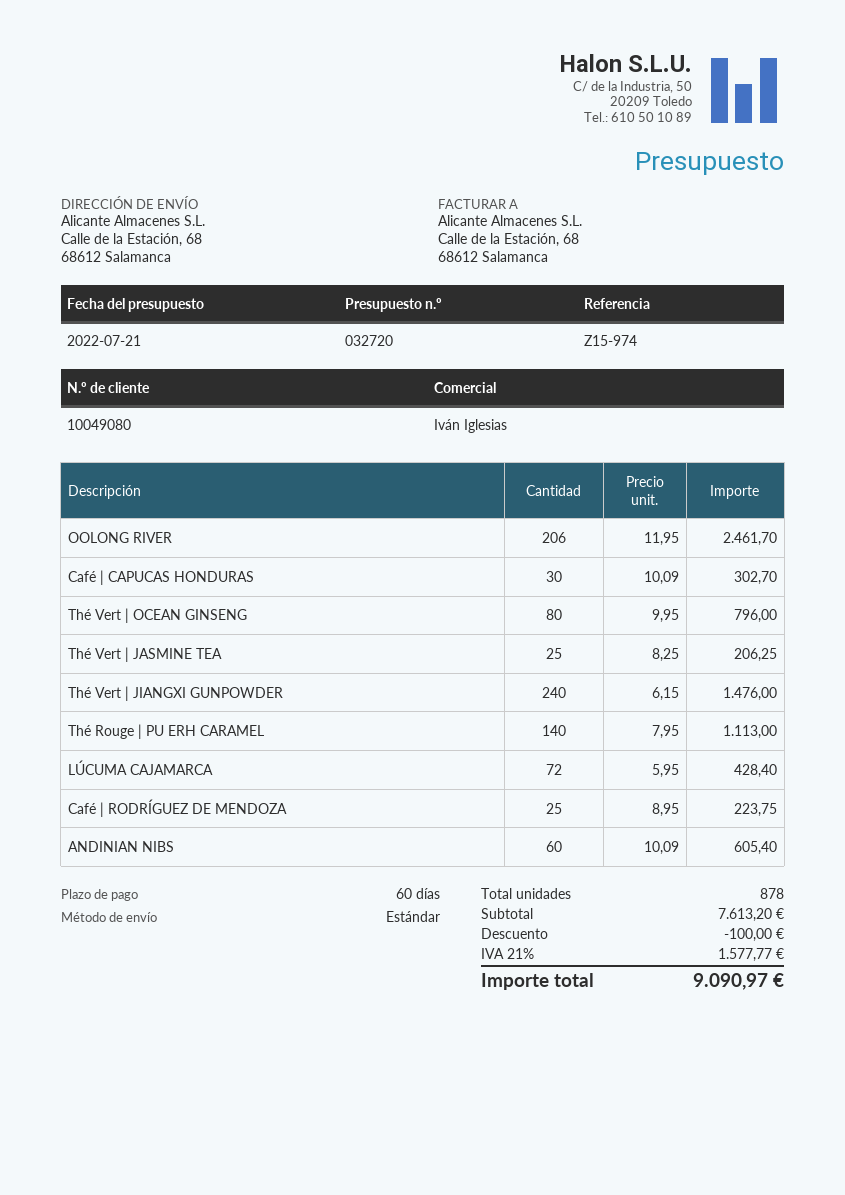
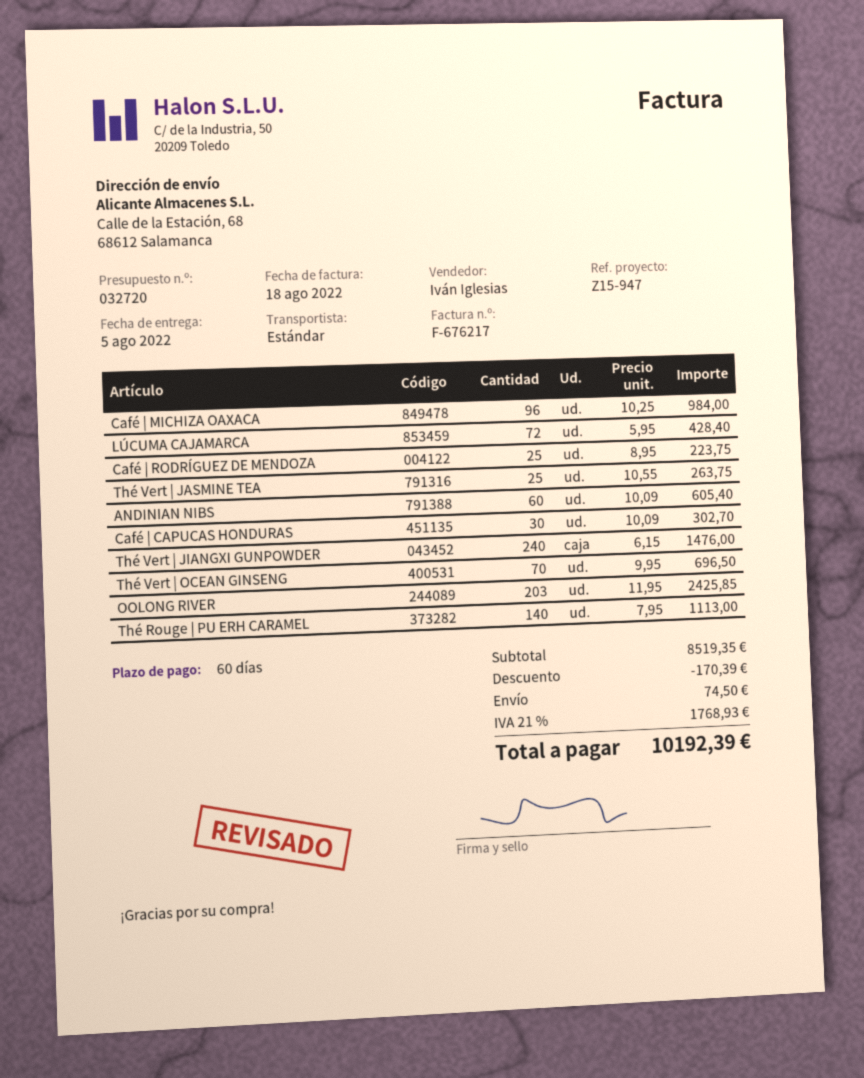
reference: Z15-974 -> Z15-947
OOLONG RIVER: 206 x 11.95 = 2461.70 -> 203 x 11.95 = 2425.85
Thé Vert | OCEAN GINSENG: 80 x 9.95 = 796.00 -> 70 x 9.95 = 696.50
Thé Vert | JASMINE TEA: 25 x 8.25 = 206.25 -> 25 x 10.55 = 263.75
Café | MICHIZA OAXACA: none -> 96 x 10.25 = 984.00
subtotal: 7613.20 -> 8519.35
discount: 100.00 -> 170.39
shipping: none -> 74.50
tax: 21% = 1577.77 -> 21% = 1768.93
total: 9090.97 -> 10192.39

